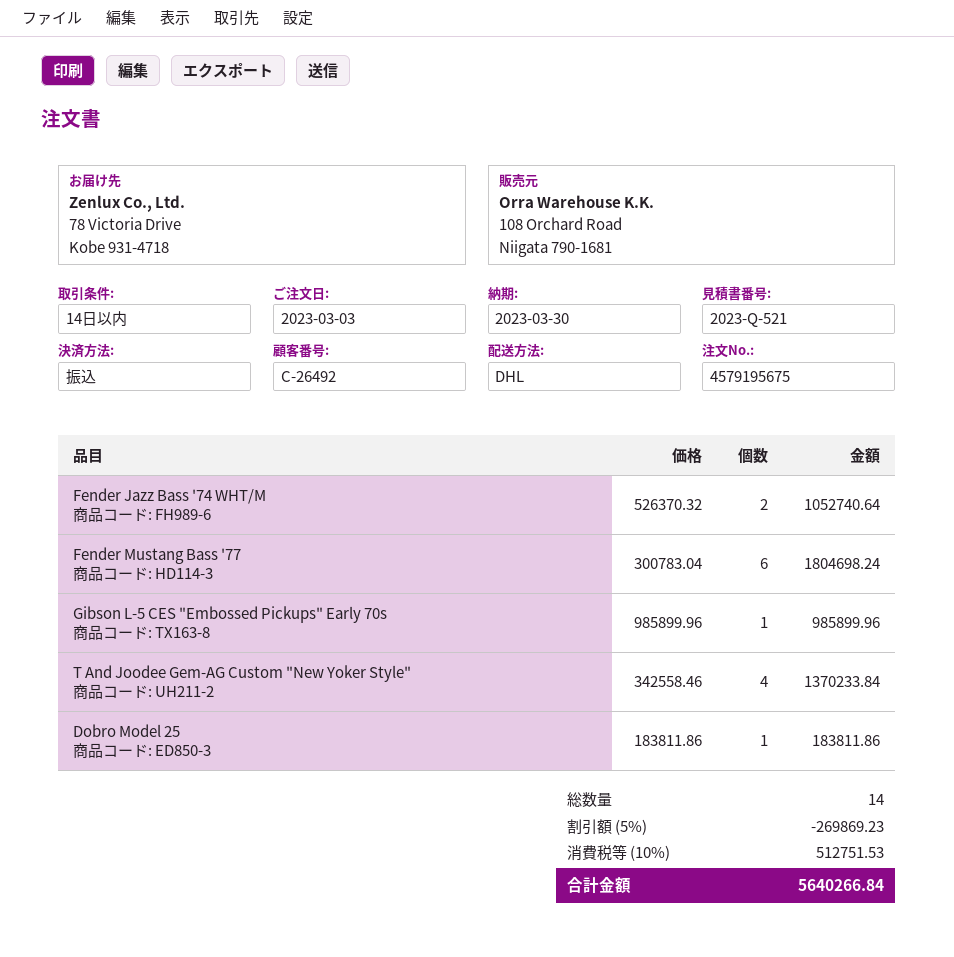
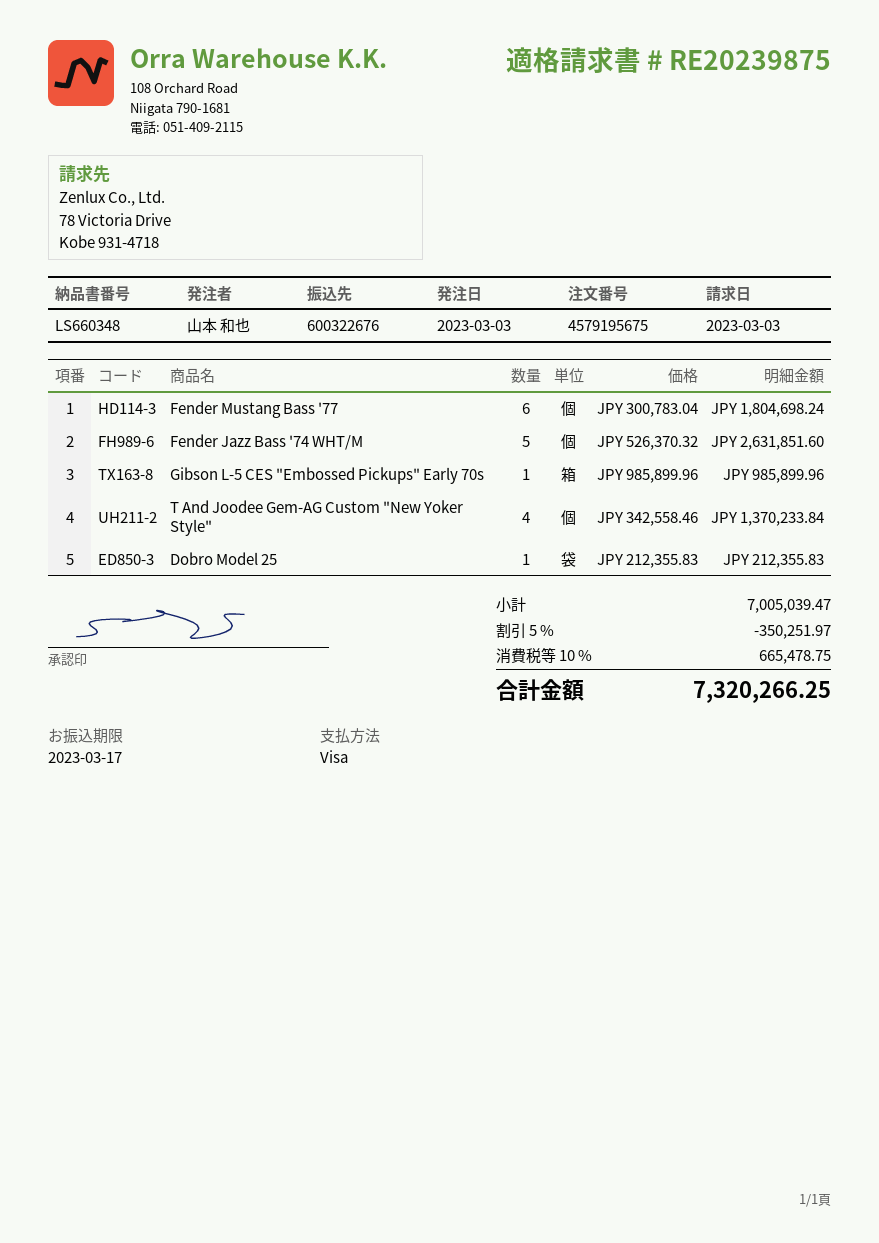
payment method: bank transfer -> Visa
Fender Jazz Bass '74 WHT/M: 2 x 526370.32 = 1052740.64 -> 5 x 526370.32 = 2631851.60
Dobro Model 25: 1 x 183811.86 = 183811.86 -> 1 x 212355.83 = 212355.83
discount: 5% = 269869.23 -> 5% = 350251.97
tax: 10% = 512751.53 -> 10% = 665478.75
total: 5640266.84 -> 7320266.25

